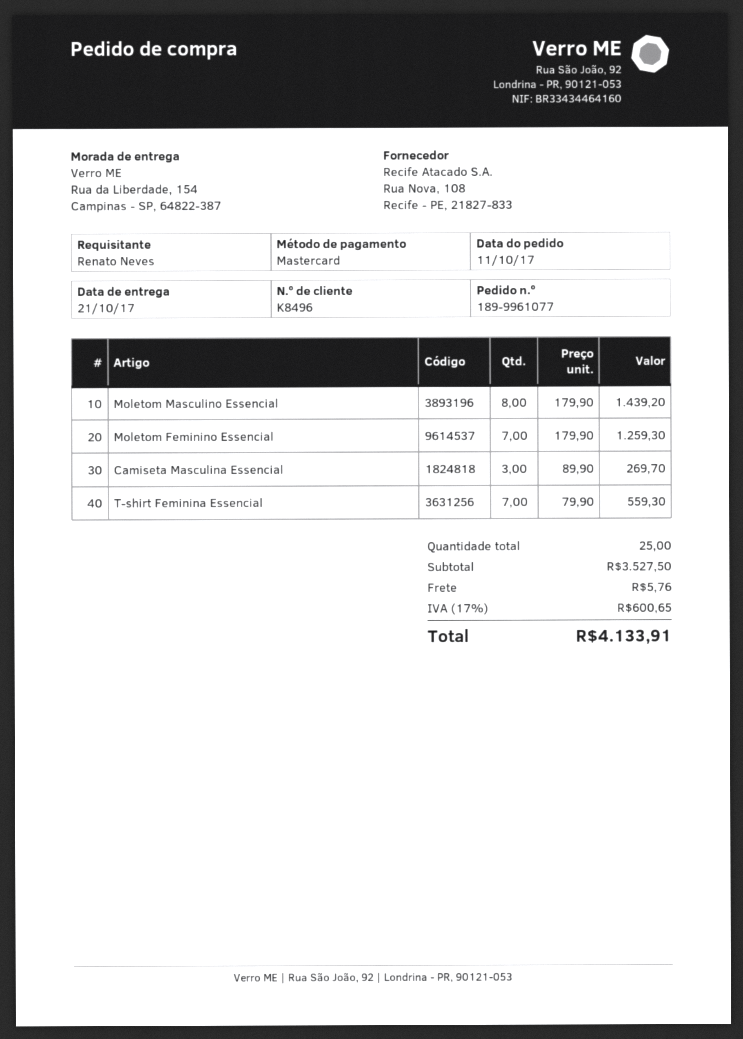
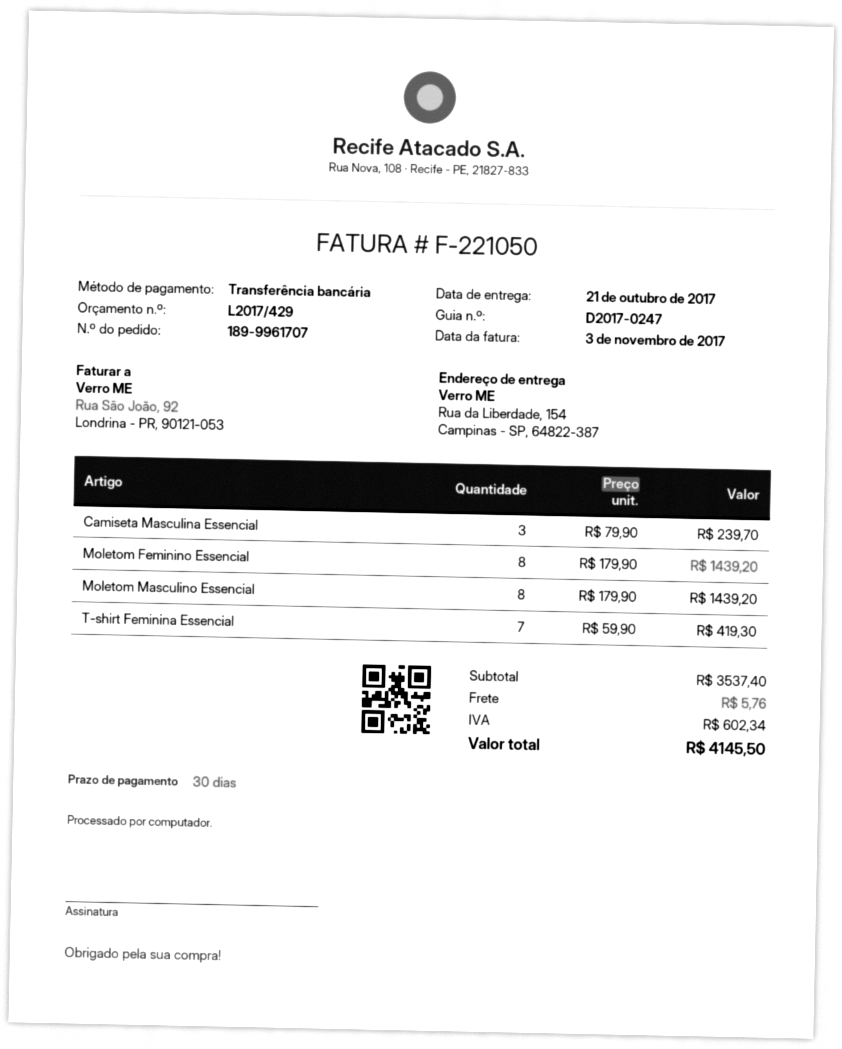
order number: 189-9961077 -> 189-9961707
payment method: Mastercard -> bank transfer
Moletom Feminino Essencial: 7 x 179.90 = 1259.30 -> 8 x 179.90 = 1439.20
Camiseta Masculina Essencial: 3 x 89.90 = 269.70 -> 3 x 79.90 = 239.70
T-shirt Feminina Essencial: 7 x 79.90 = 559.30 -> 7 x 59.90 = 419.30
subtotal: 3527.50 -> 3537.40
tax: 600.65 -> 602.34
total: 4133.91 -> 4145.50

